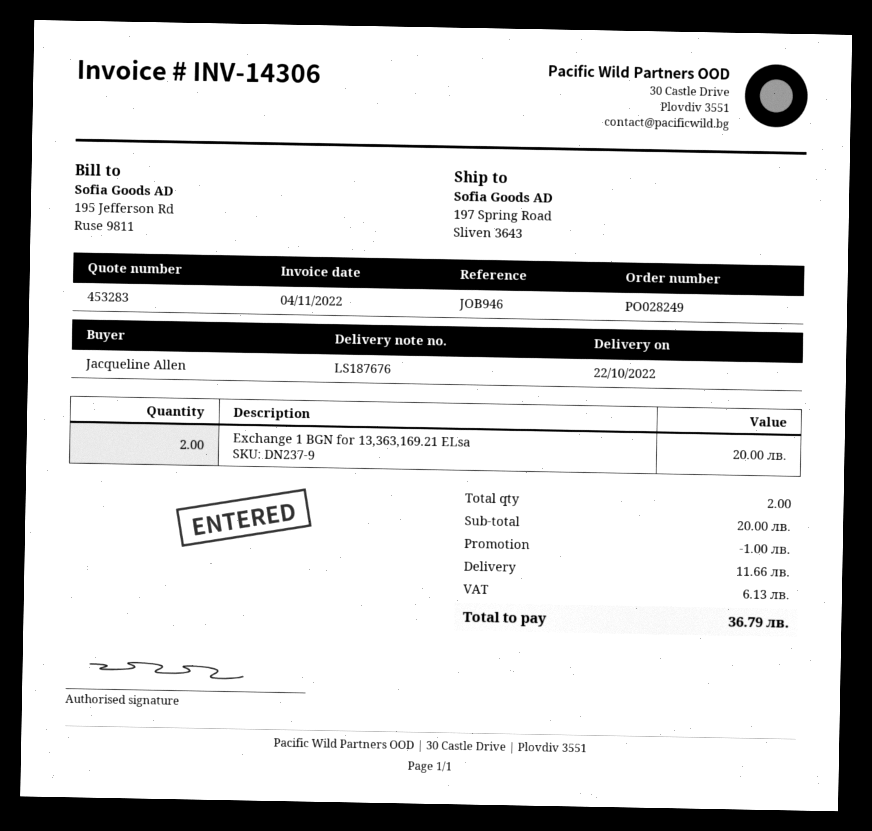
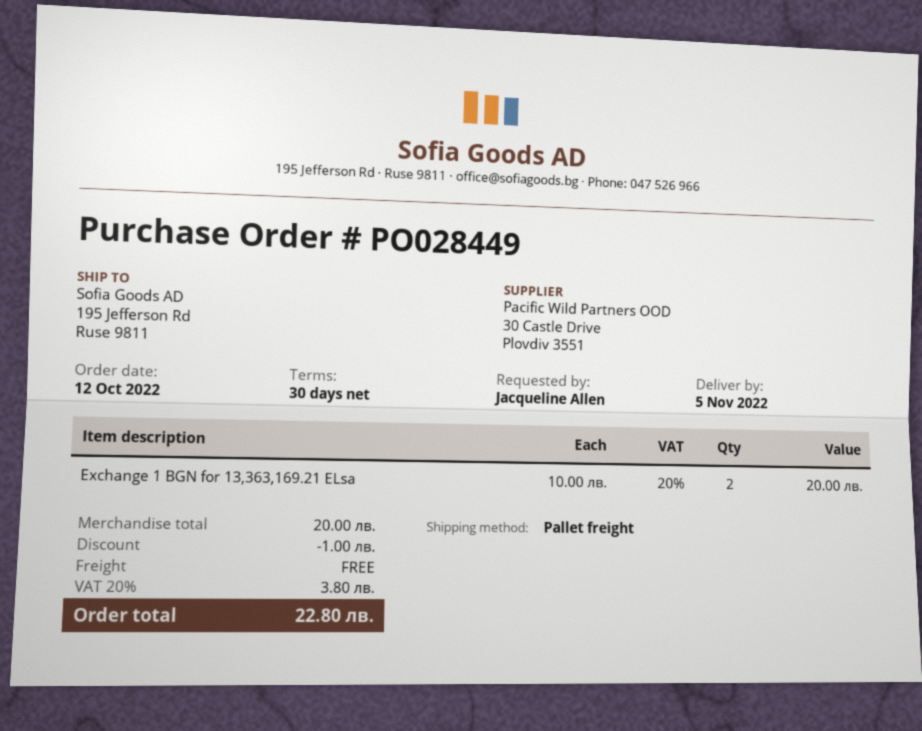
order number: PO028249 -> PO028449
delivery date: 2022-10-22 -> 2022-11-05
ship to: 197 Spring Road, Sliven 3643 -> 195 Jefferson Rd, Ruse 9811
shipping: 11.66 -> 0.00
tax: 6.13 -> 3.80
total: 36.79 -> 22.80

